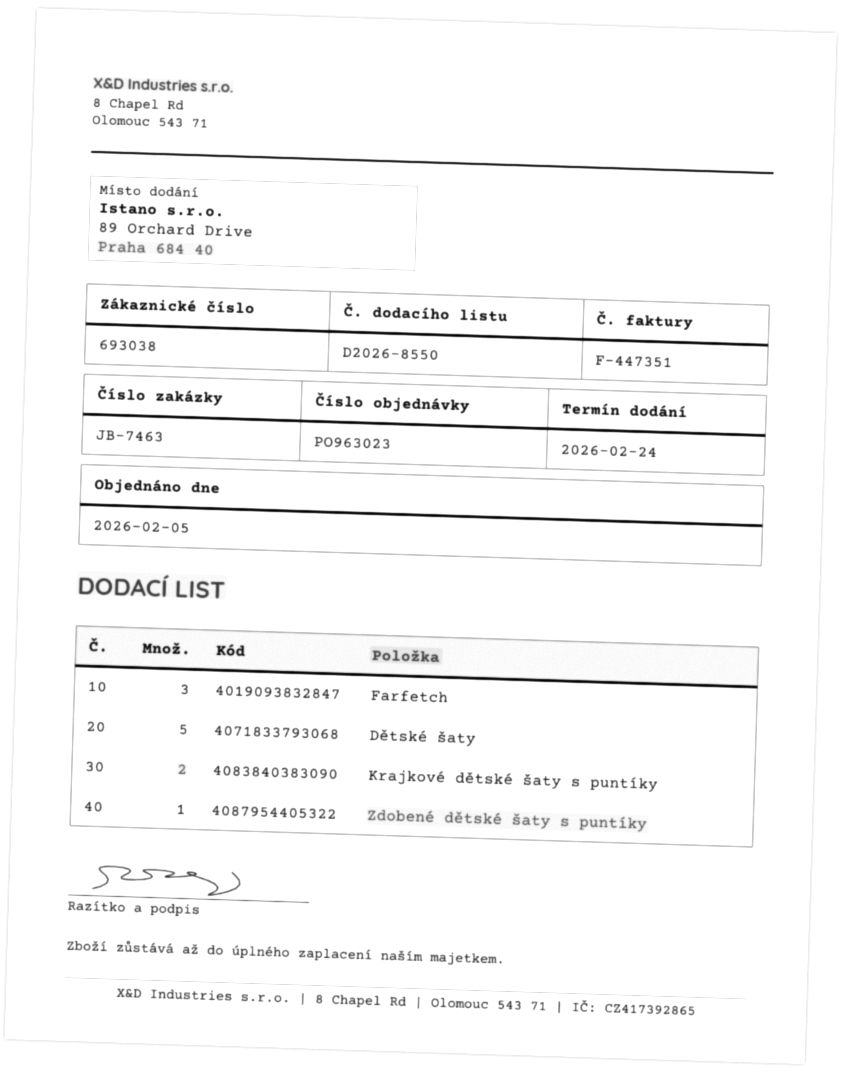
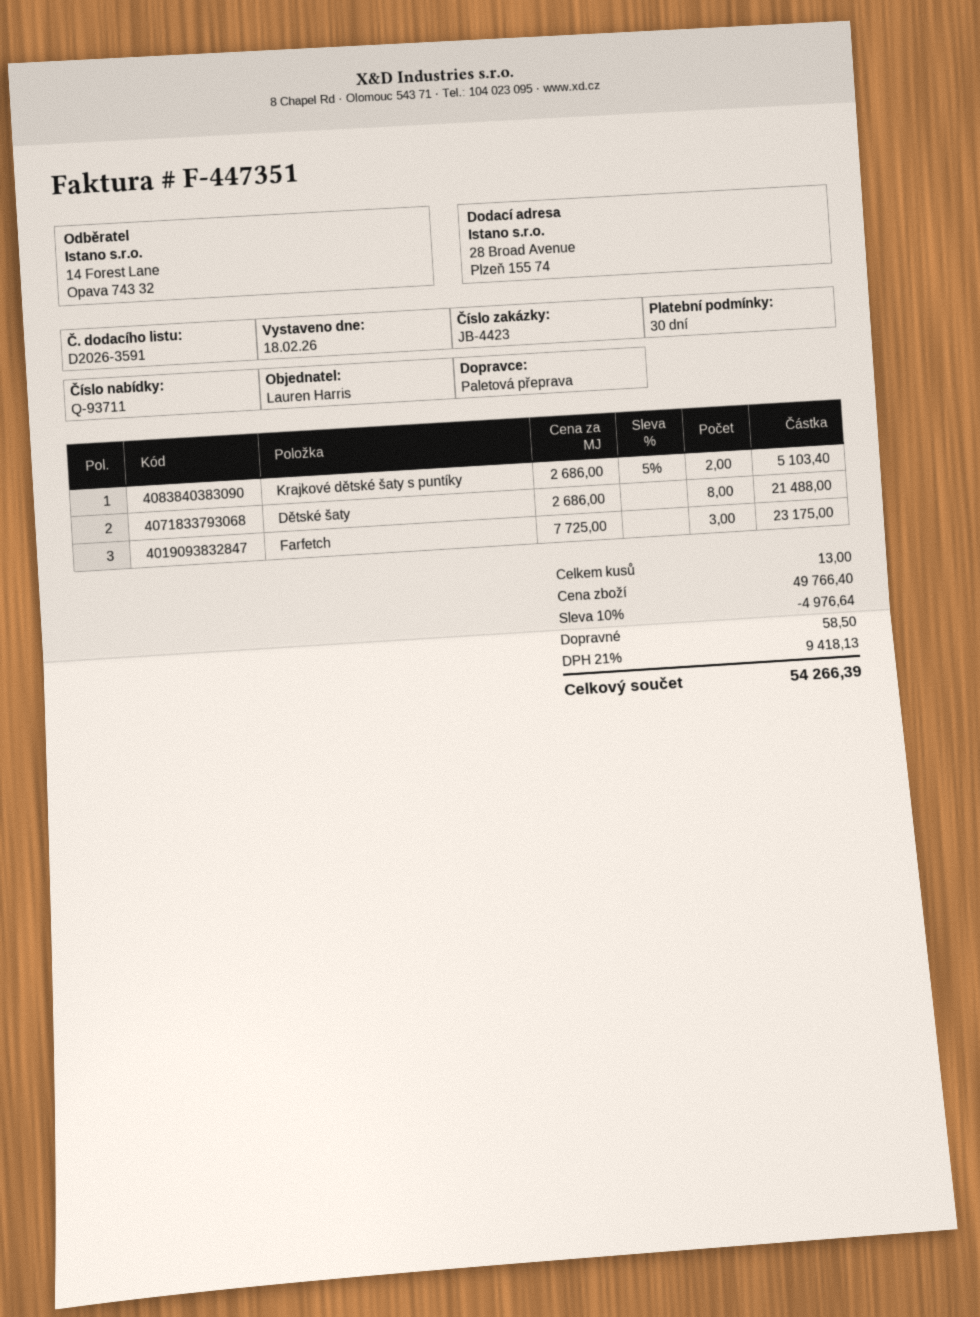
delivery note number: D2026-8550 -> D2026-3591
reference: JB-7463 -> JB-4423
ship to: 89 Orchard Drive, Praha 684 40 -> 28 Broad Avenue, Plzeň 155 74
Dětské šaty: 5 -> 8
Zdobené dětské šaty s puntíky: 1 -> none

